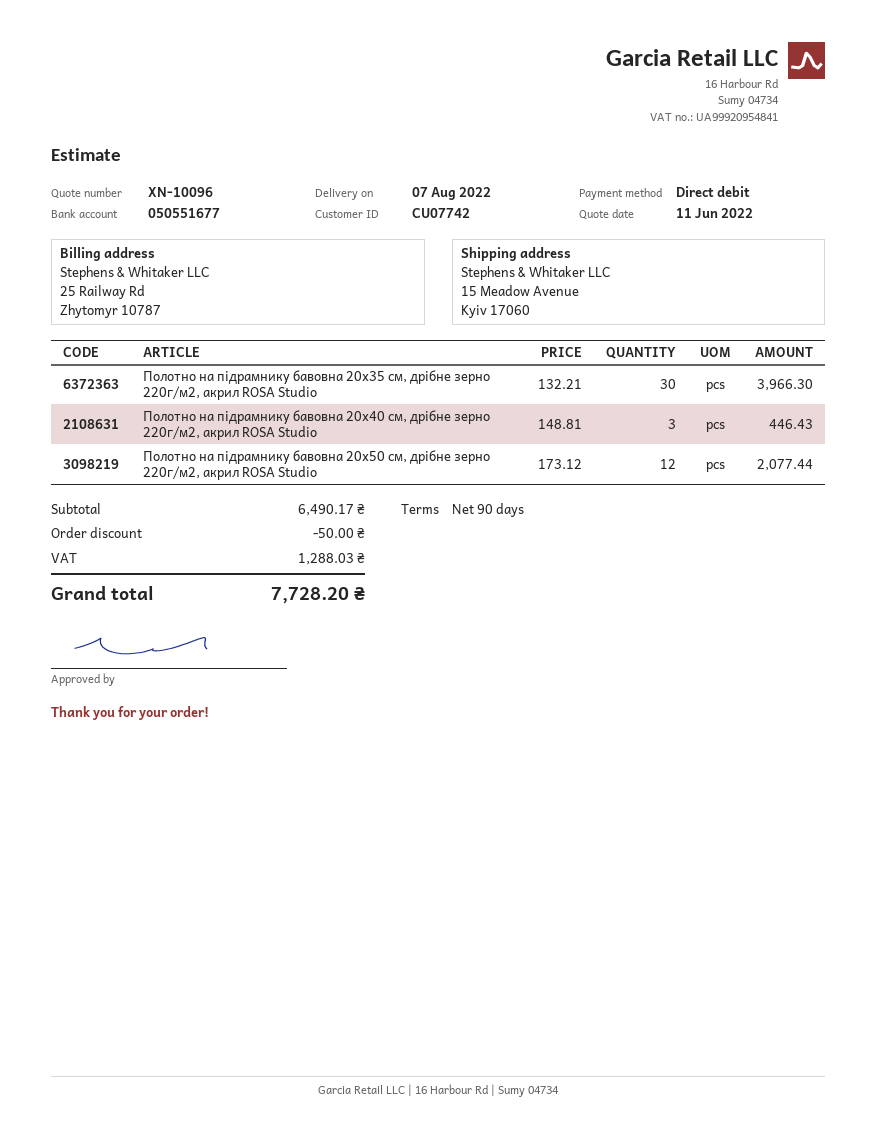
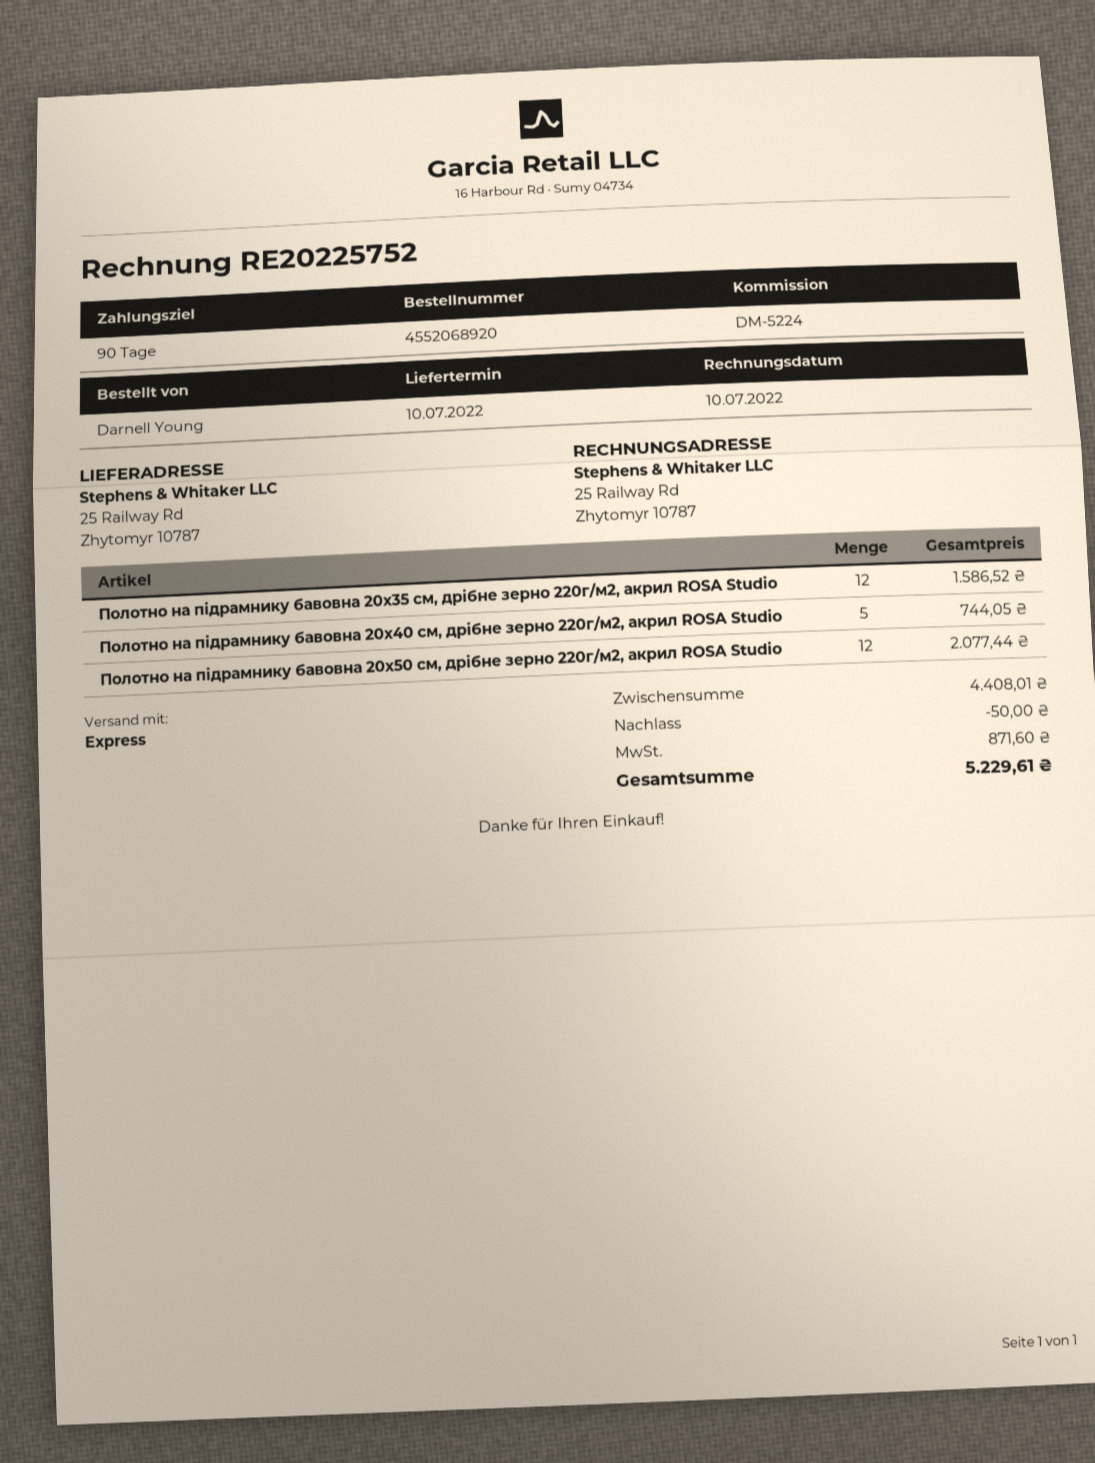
delivery date: 2022-08-07 -> 2022-07-10
ship to: 15 Meadow Avenue, Kyiv 17060 -> 25 Railway Rd, Zhytomyr 10787
Полотно на підрамнику бавовна 20х35 см, дрібне зерно 220г/м2, акрил ROSA Studio: 30 for 3966.30 -> 12 for 1586.52
Полотно на підрамнику бавовна 20х40 см, дрібне зерно 220г/м2, акрил ROSA Studio: 3 for 446.43 -> 5 for 744.05
subtotal: 6490.17 -> 4408.01
tax: 1288.03 -> 871.60
total: 7728.20 -> 5229.61

